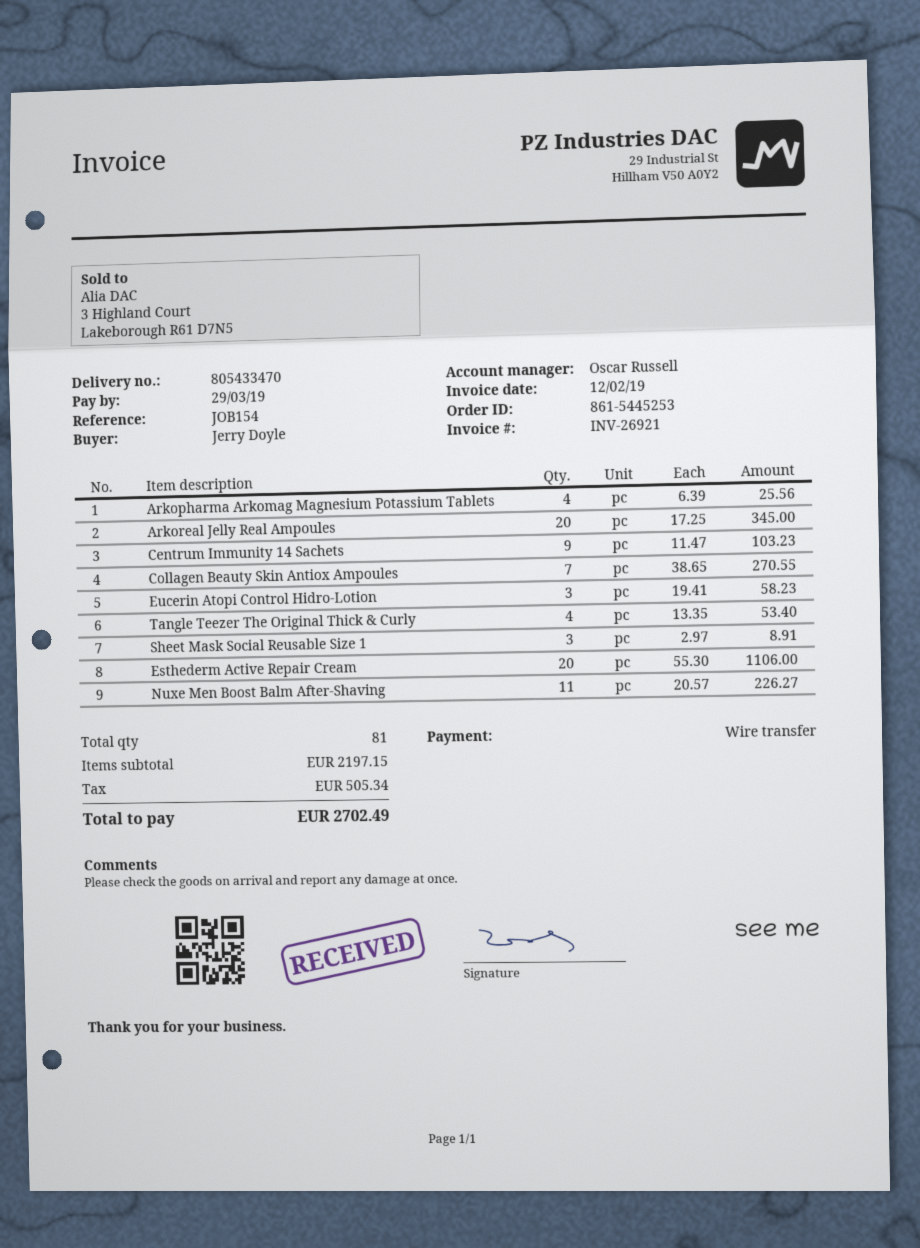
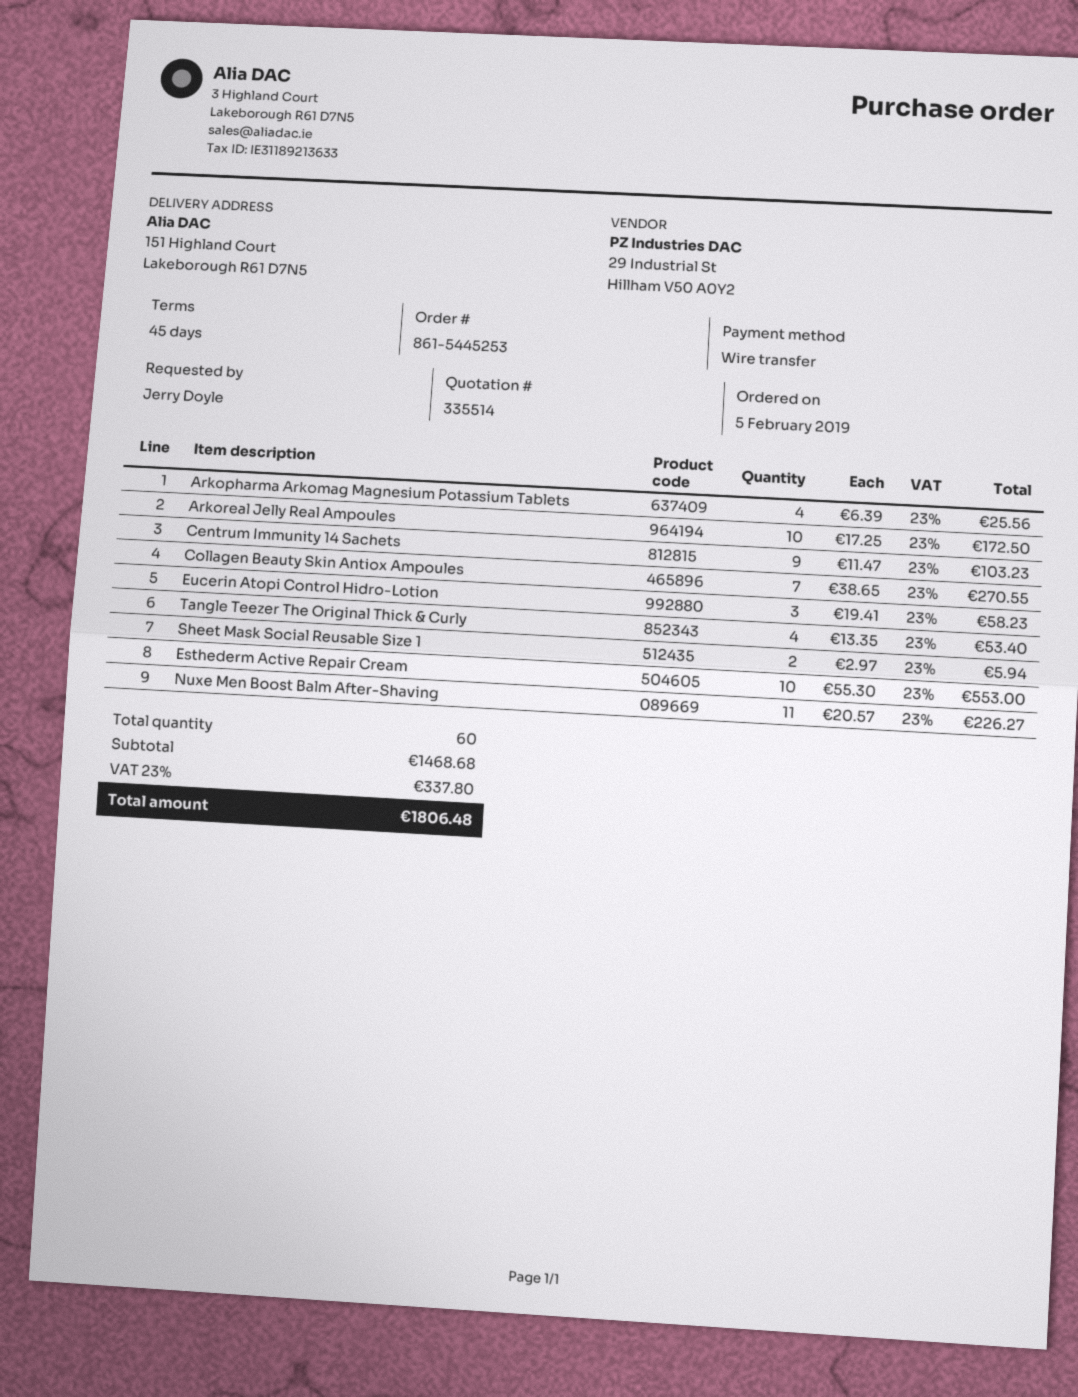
Arkoreal Jelly Real Ampoules: 20 x 17.25 = 345.00 -> 10 x 17.25 = 172.50
Sheet Mask Social Reusable Size 1: 3 x 2.97 = 8.91 -> 2 x 2.97 = 5.94
Esthederm Active Repair Cream: 20 x 55.30 = 1106.00 -> 10 x 55.30 = 553.00
total quantity: 81 -> 60
subtotal: 2197.15 -> 1468.68
tax: 505.34 -> 337.80
total: 2702.49 -> 1806.48

